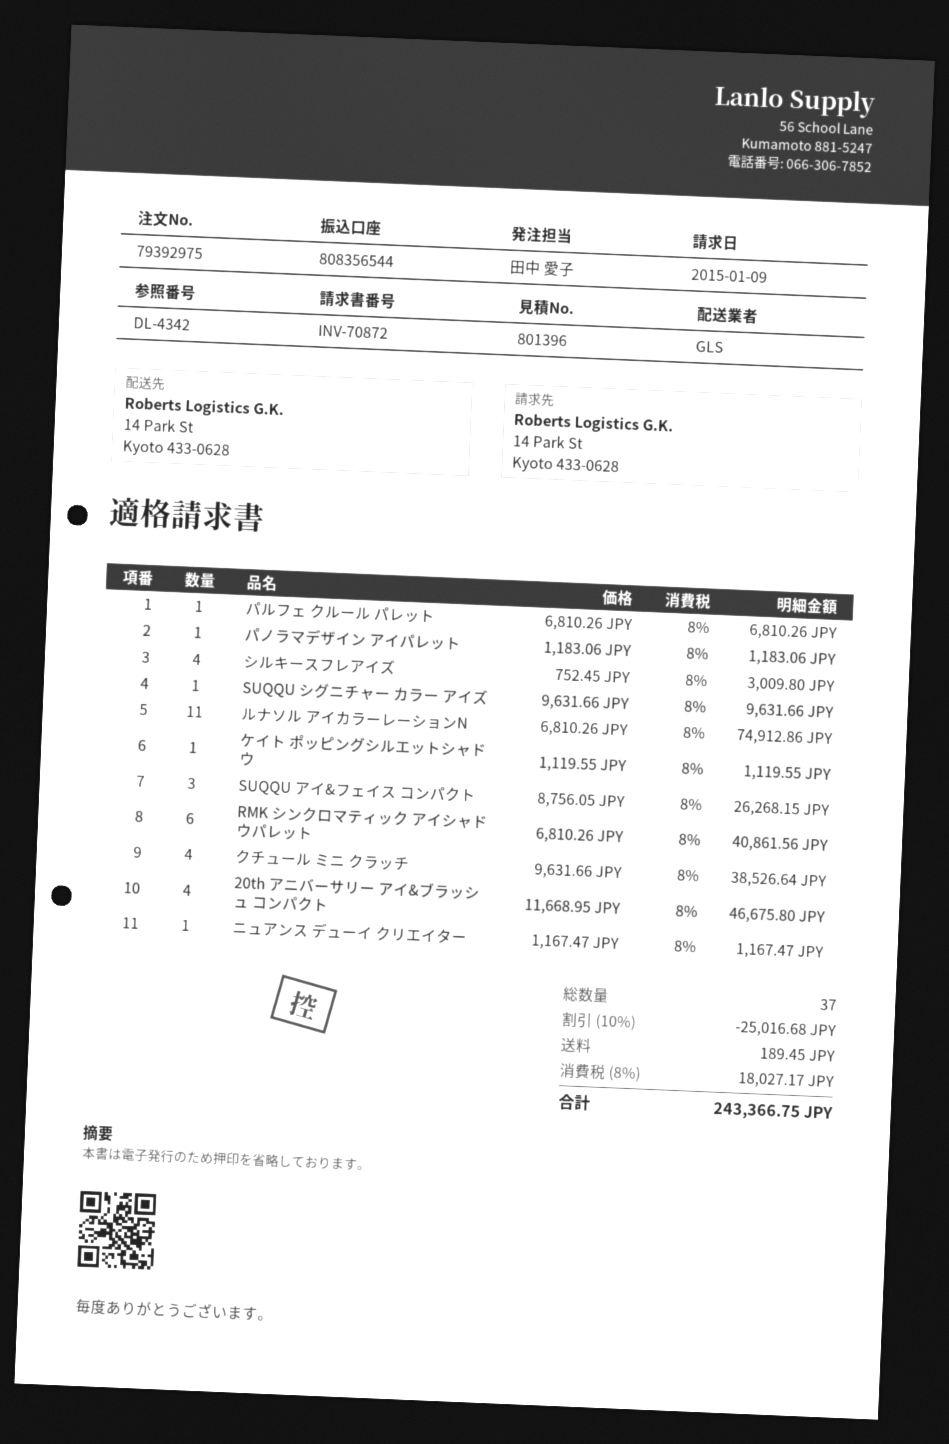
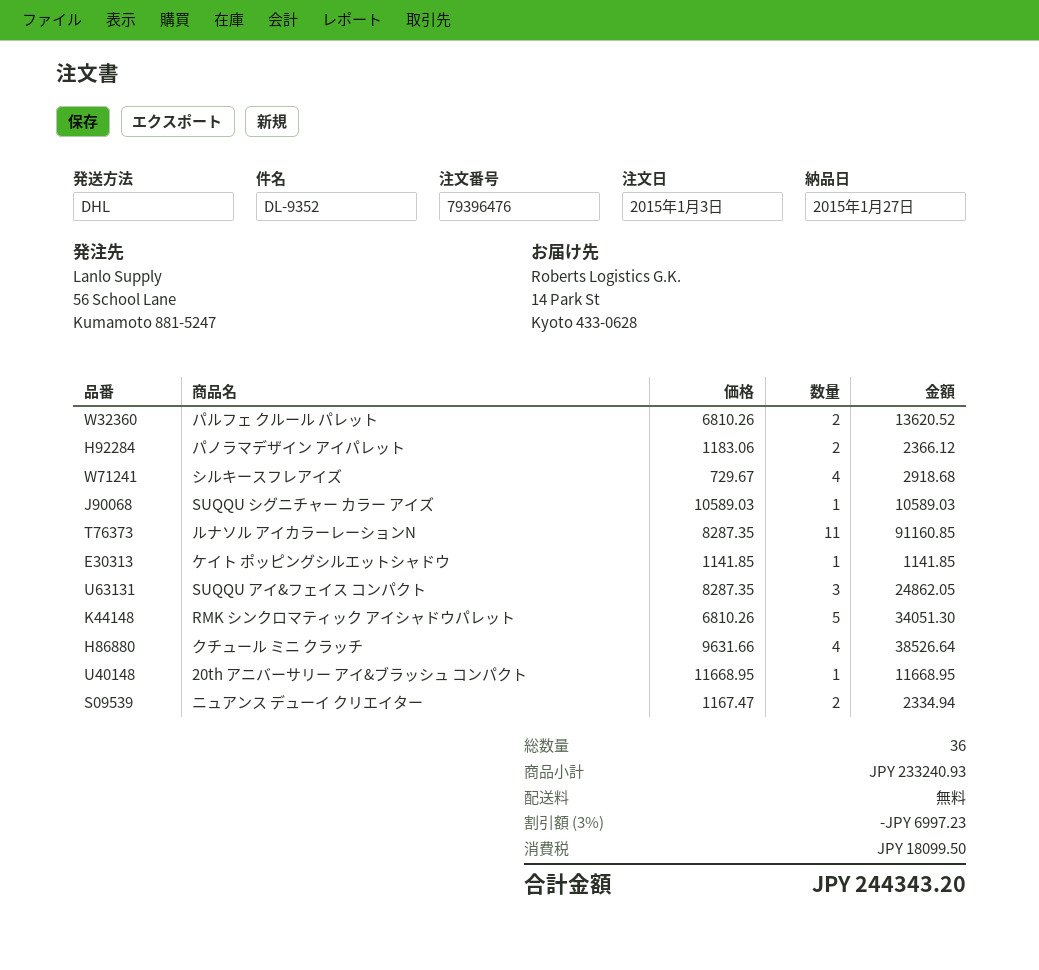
order number: 79392975 -> 79396476
reference: DL-4342 -> DL-9352
shipping method: GLS -> DHL
パルフェ クルール パレット: 1 x 6810.26 = 6810.26 -> 2 x 6810.26 = 13620.52
パノラマデザイン アイパレット: 1 x 1183.06 = 1183.06 -> 2 x 1183.06 = 2366.12
シルキースフレアイズ: 4 x 752.45 = 3009.80 -> 4 x 729.67 = 2918.68
SUQQU シグニチャー カラー アイズ: 1 x 9631.66 = 9631.66 -> 1 x 10589.03 = 10589.03
ルナソル アイカラーレーションN: 11 x 6810.26 = 74912.86 -> 11 x 8287.35 = 91160.85
ケイト ポッピングシルエットシャドウ: 1 x 1119.55 = 1119.55 -> 1 x 1141.85 = 1141.85
SUQQU アイ&フェイス コンパクト: 3 x 8756.05 = 26268.15 -> 3 x 8287.35 = 24862.05
RMK シンクロマティック アイシャドウパレット: 6 x 6810.26 = 40861.56 -> 5 x 6810.26 = 34051.30
20th アニバーサリー アイ&ブラッシュ コンパクト: 4 x 11668.95 = 46675.80 -> 1 x 11668.95 = 11668.95
ニュアンス デューイ クリエイター: 1 x 1167.47 = 1167.47 -> 2 x 1167.47 = 2334.94
total quantity: 37 -> 36
discount: 10% = 25016.68 -> 3% = 6997.23
shipping: 189.45 -> 0.00
tax: 18027.17 -> 18099.50
total: 243366.75 -> 244343.20

